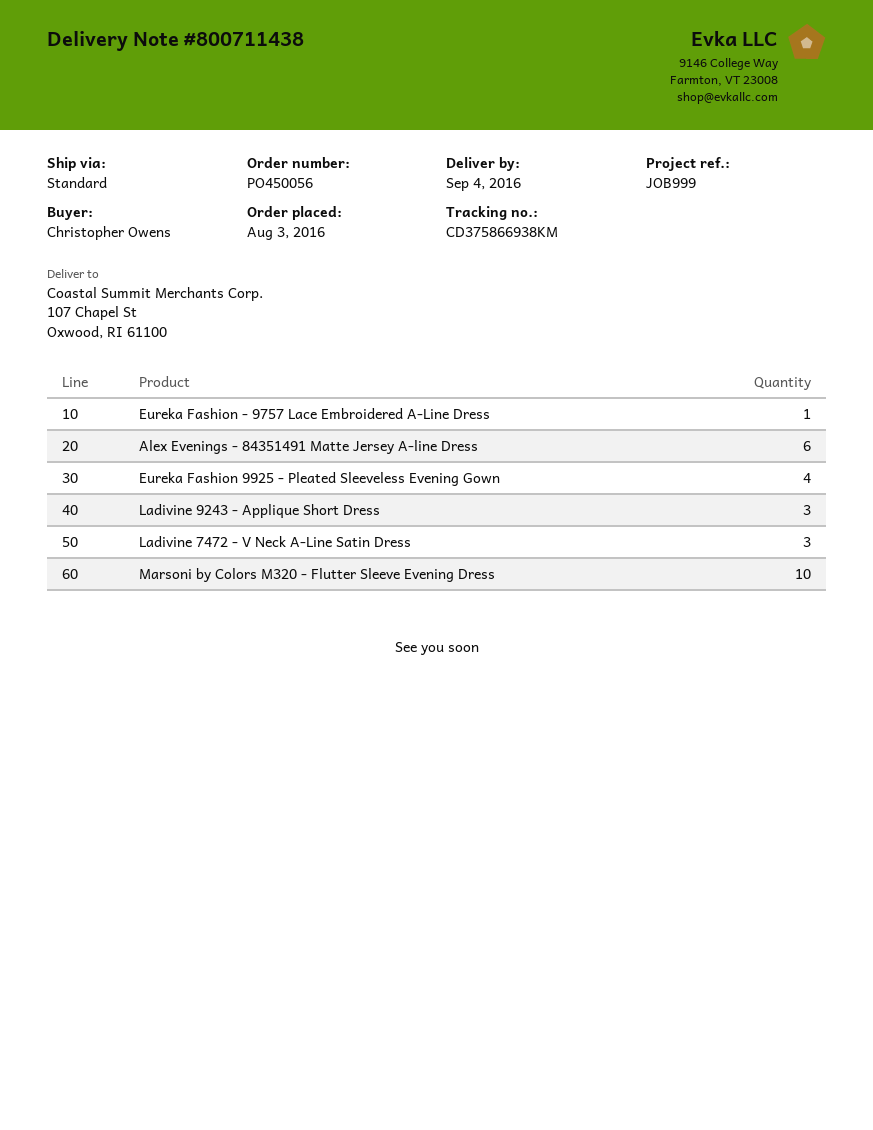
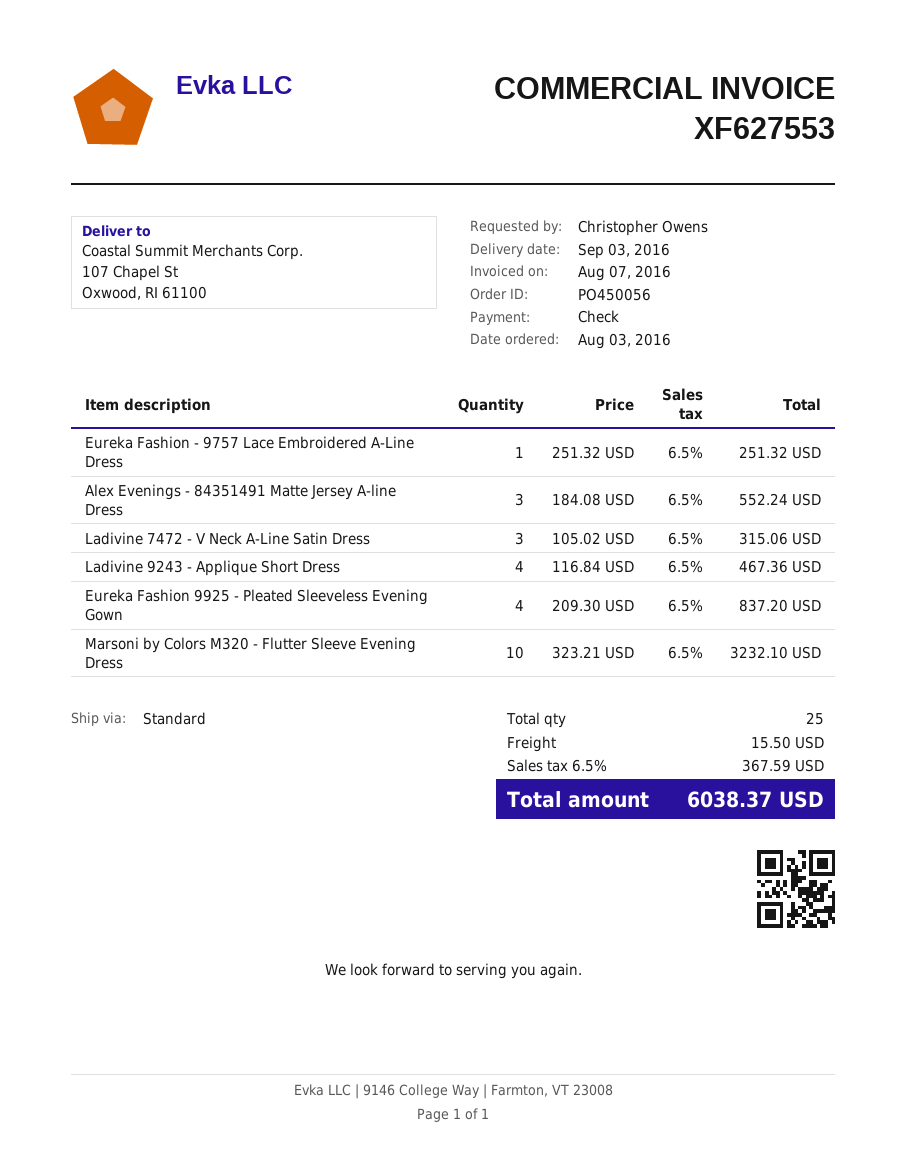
delivery date: 2016-09-04 -> 2016-09-03
Alex Evenings - 84351491 Matte Jersey A-line Dress: 6 -> 3
Ladivine 9243 - Applique Short Dress: 3 -> 4

